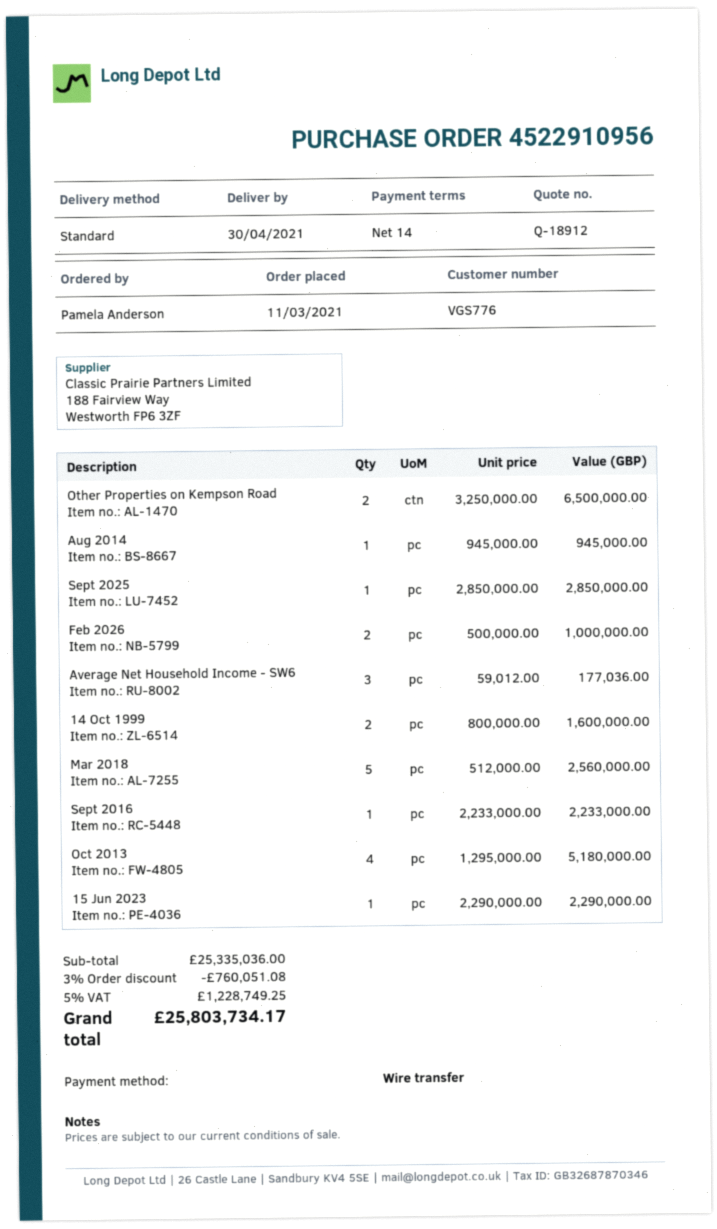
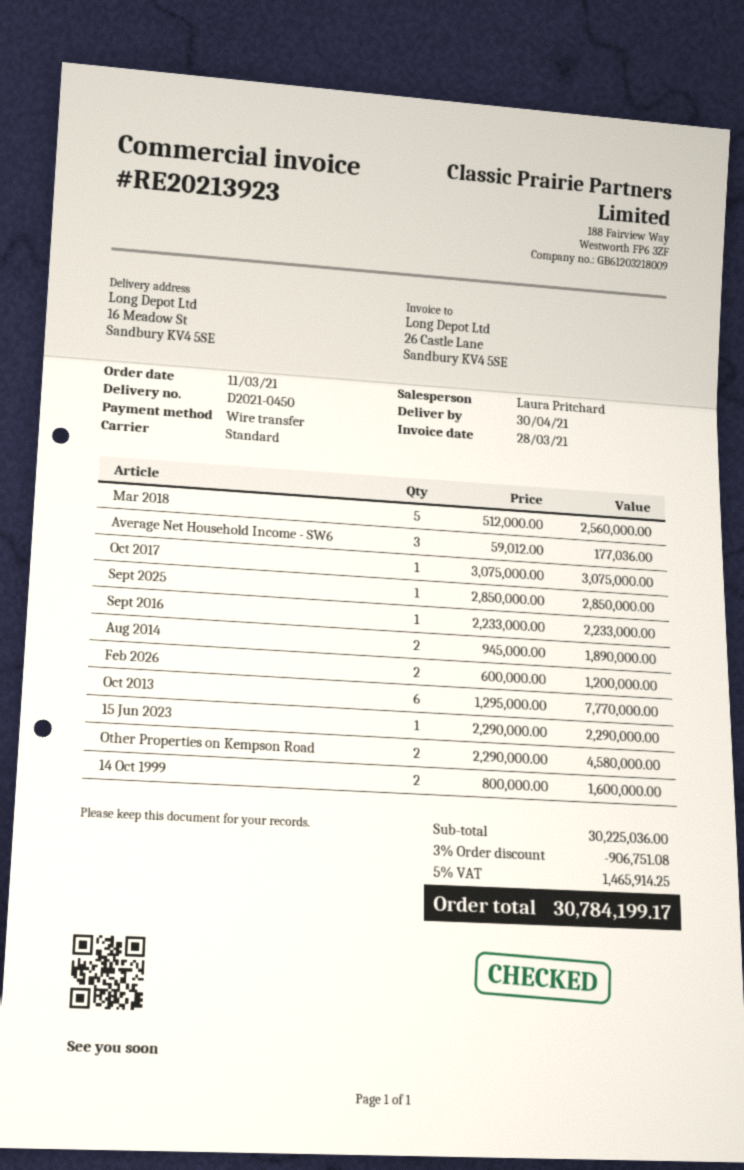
Other Properties on Kempson Road: 2 x 3250000.00 = 6500000.00 -> 2 x 2290000.00 = 4580000.00
Aug 2014: 1 x 945000.00 = 945000.00 -> 2 x 945000.00 = 1890000.00
Feb 2026: 2 x 500000.00 = 1000000.00 -> 2 x 600000.00 = 1200000.00
Oct 2013: 4 x 1295000.00 = 5180000.00 -> 6 x 1295000.00 = 7770000.00
Oct 2017: none -> 1 x 3075000.00 = 3075000.00
subtotal: 25335036.00 -> 30225036.00
discount: 3% = 760051.08 -> 3% = 906751.08
tax: 5% = 1228749.25 -> 5% = 1465914.25
total: 25803734.17 -> 30784199.17

